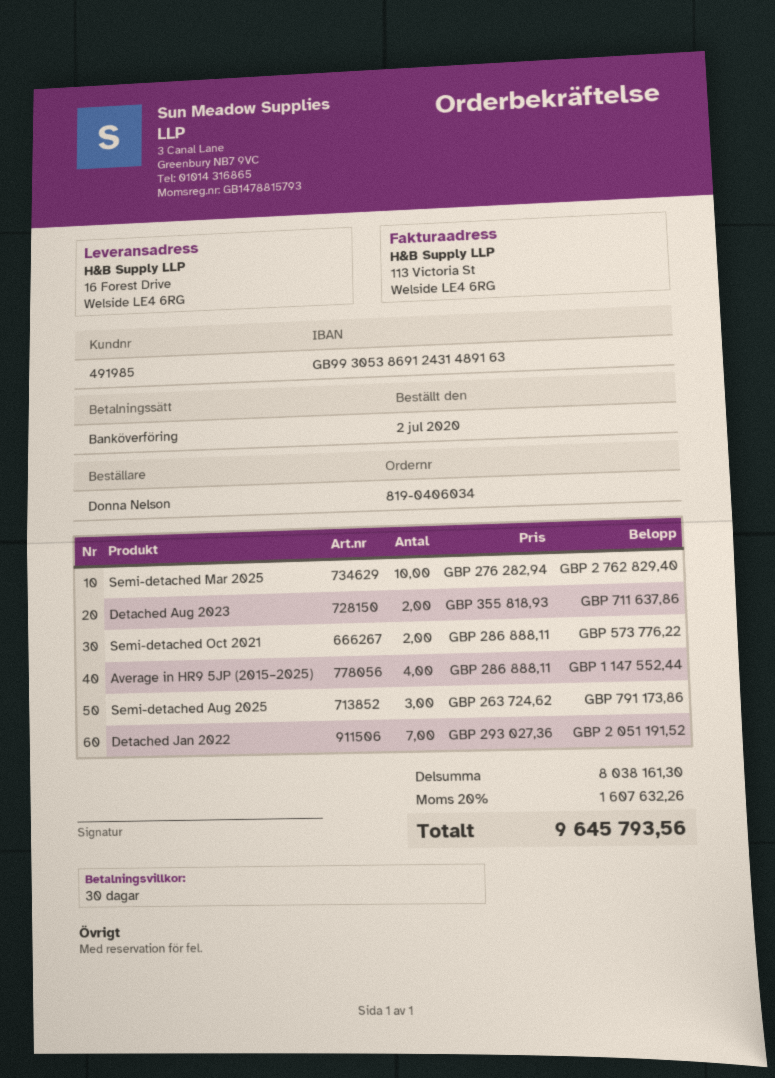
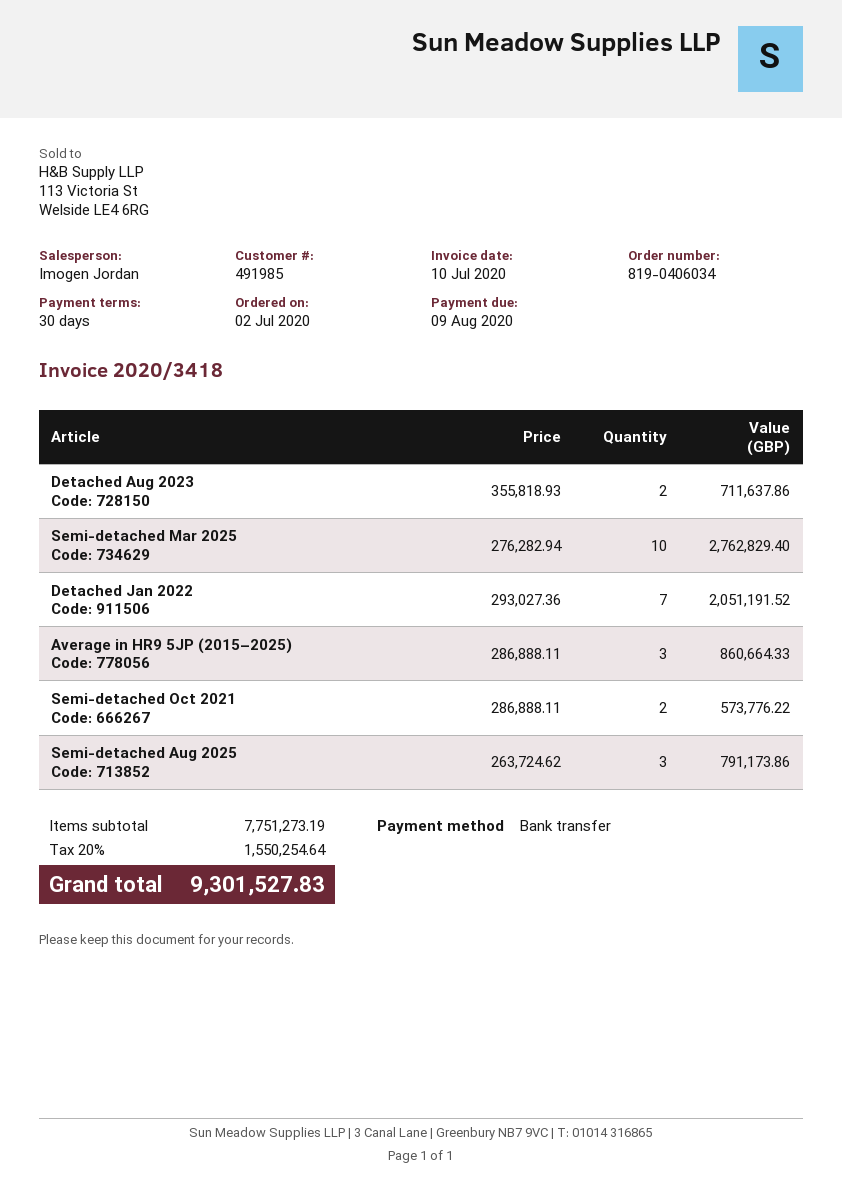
Average in HR9 5JP (2015–2025): 4 x 286888.11 = 1147552.44 -> 3 x 286888.11 = 860664.33
subtotal: 8038161.30 -> 7751273.19
tax: 20% = 1607632.26 -> 20% = 1550254.64
total: 9645793.56 -> 9301527.83

